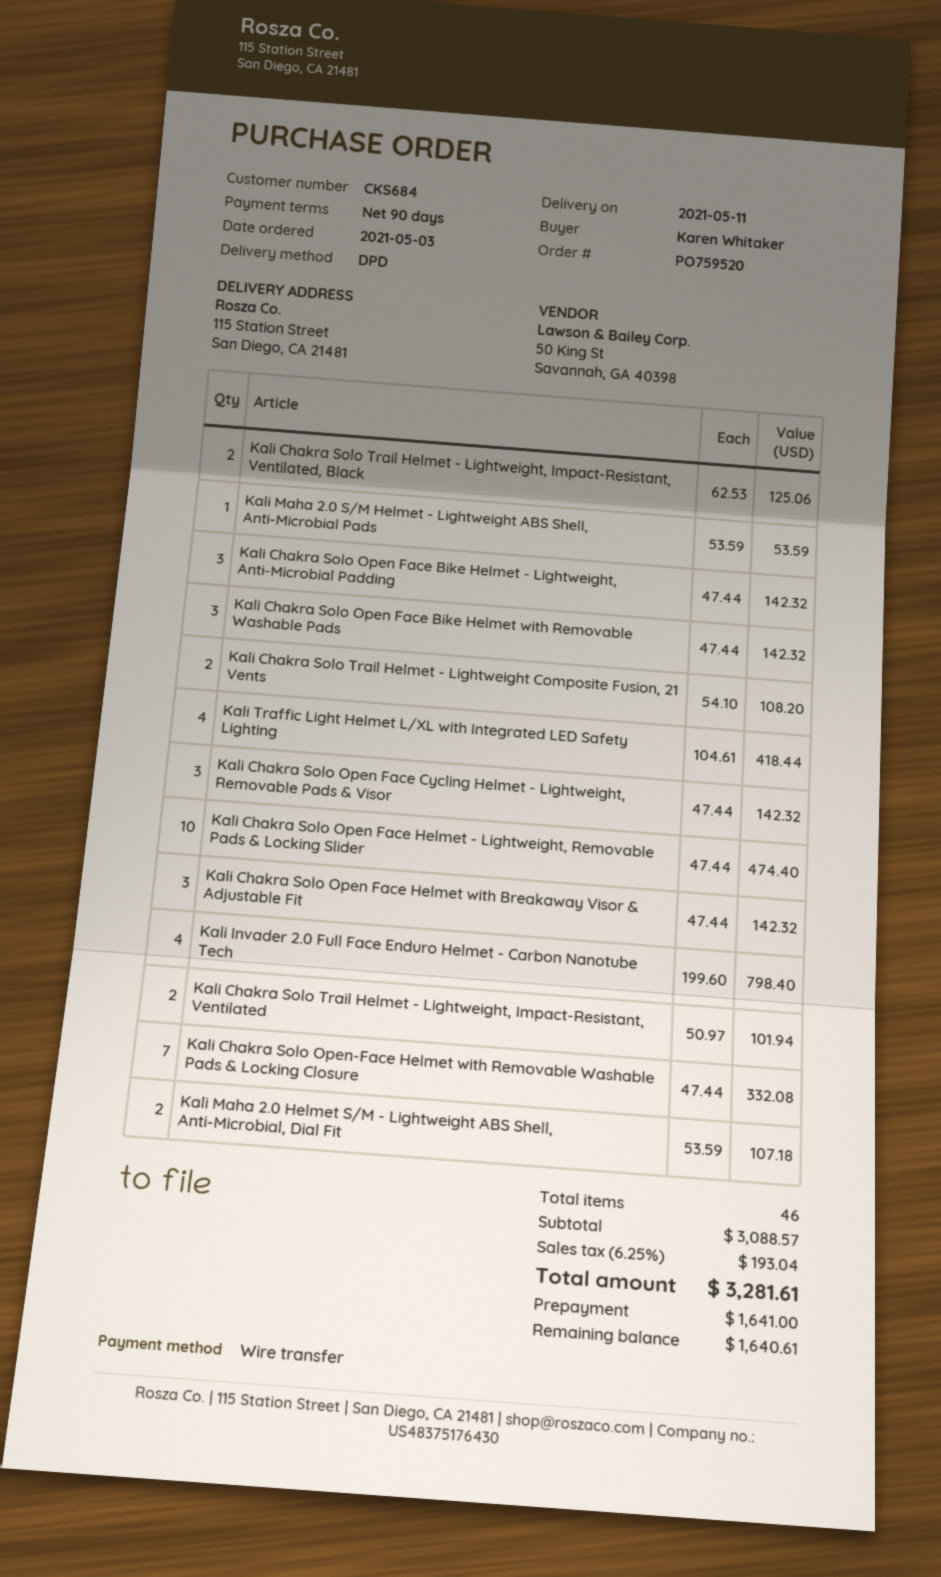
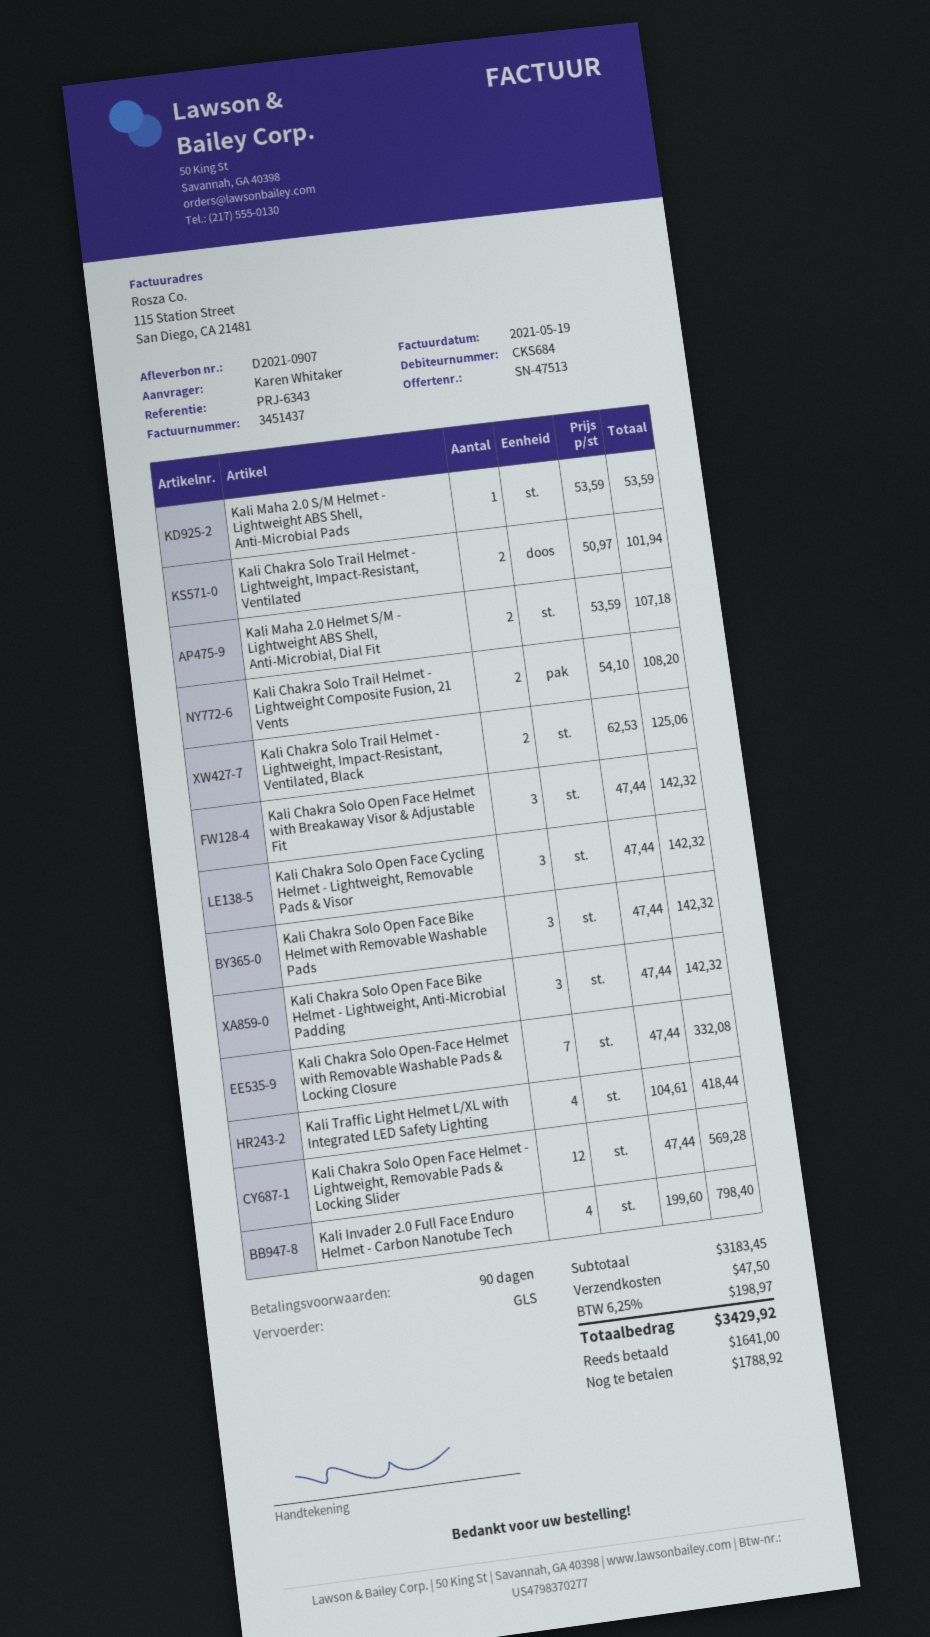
shipping method: DPD -> GLS
Kali Chakra Solo Open Face Helmet - Lightweight, Removable Pads & Locking Slider: 10 x 47.44 = 474.40 -> 12 x 47.44 = 569.28
subtotal: 3088.57 -> 3183.45
shipping: none -> 47.50
tax: 6.25% = 193.04 -> 6.25% = 198.97
total: 3281.61 -> 3429.92
balance: 1640.61 -> 1788.92

